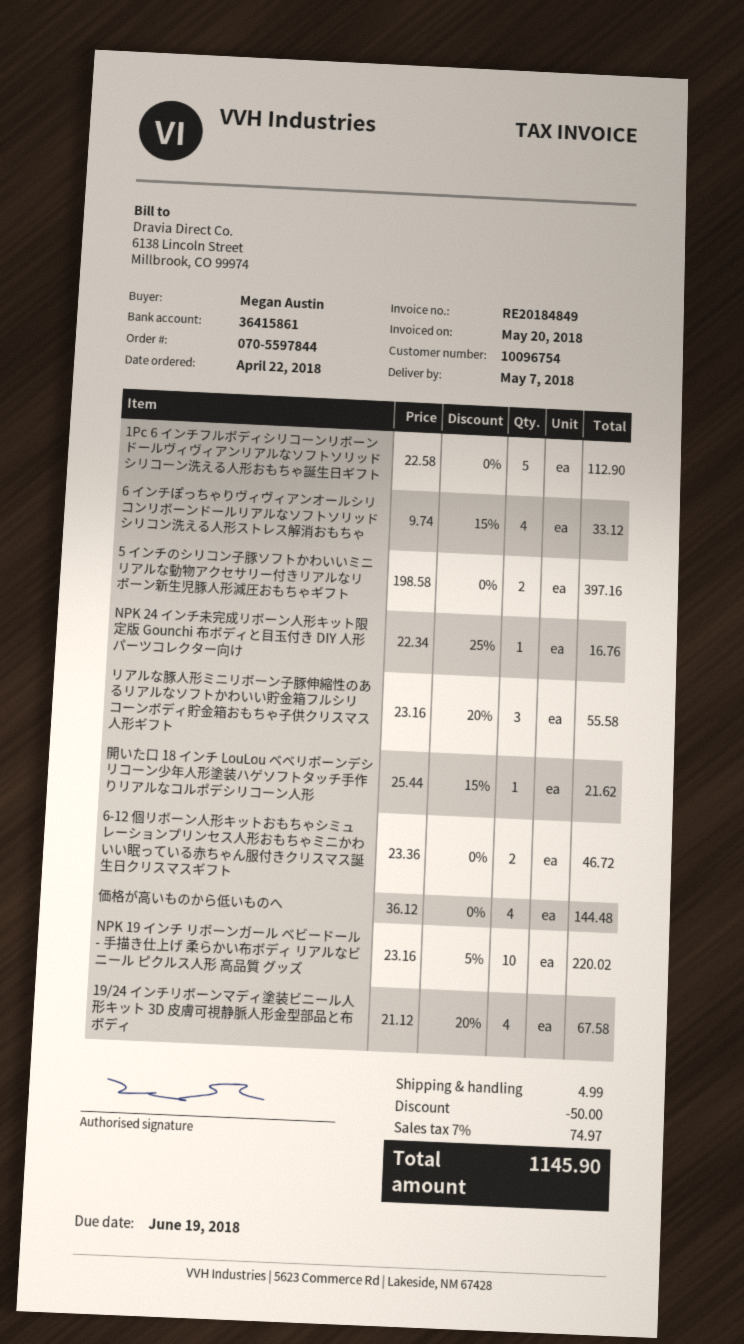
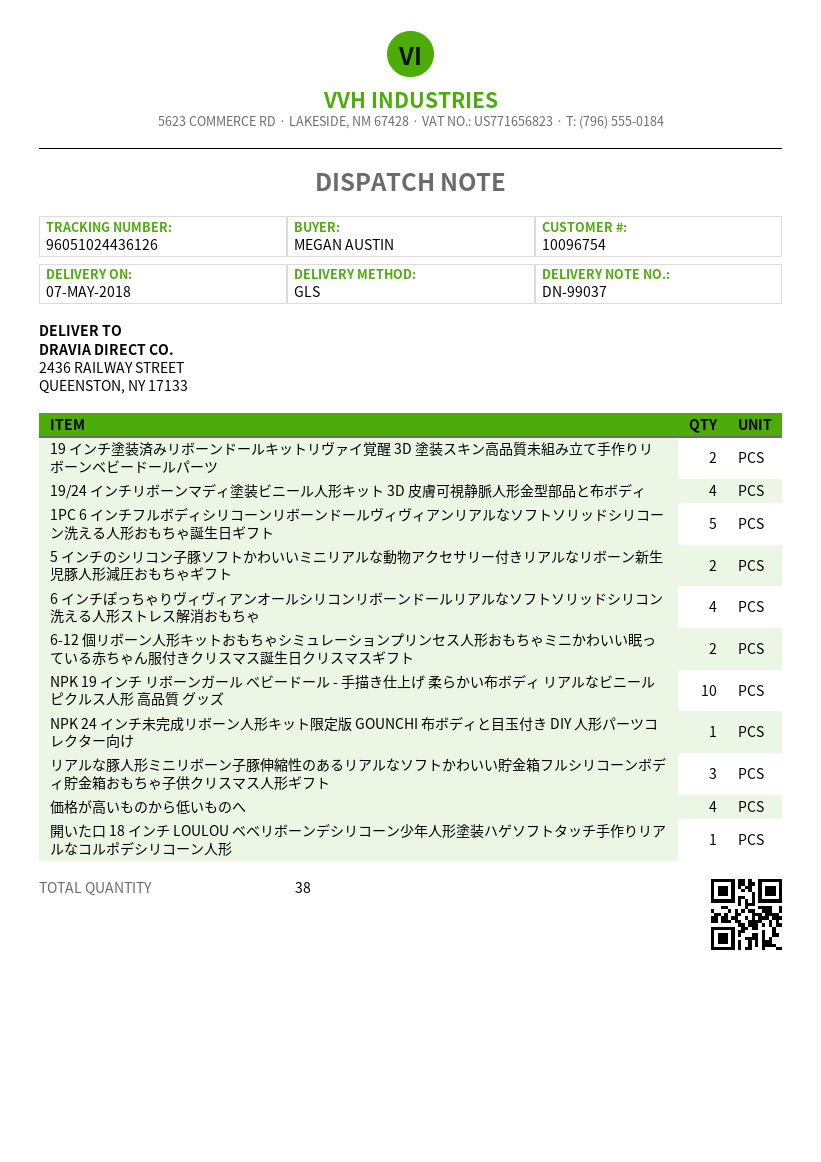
19 インチ塗装済みリボーンドールキットリヴァイ覚醒 3D 塗装スキン高品質未組み立て手作りリボーンベビードールパーツ: none -> 2

